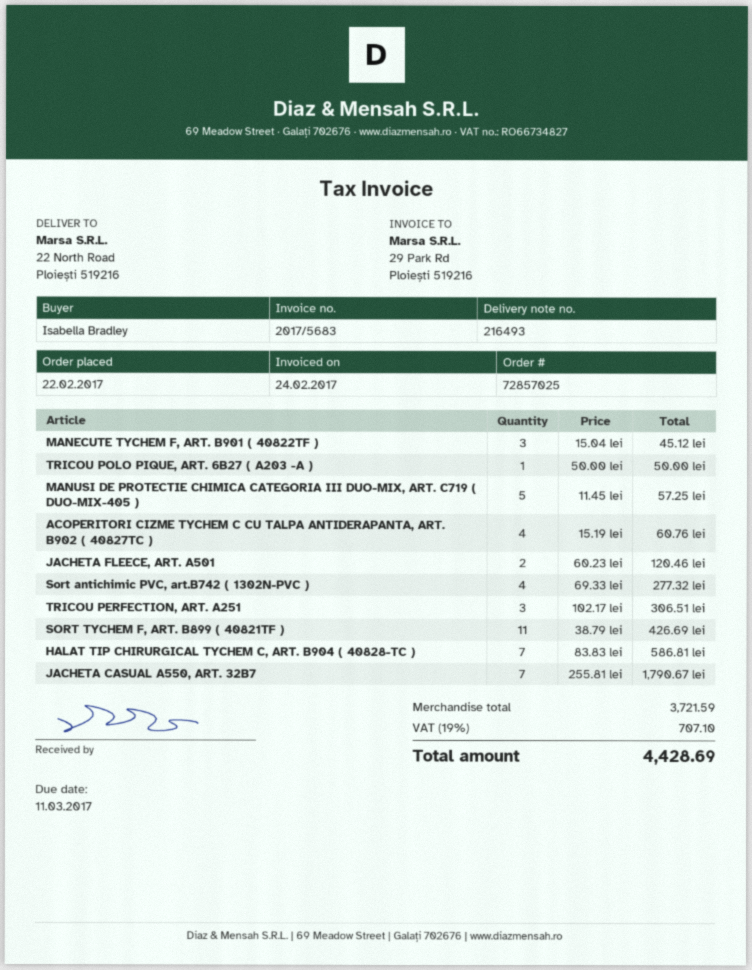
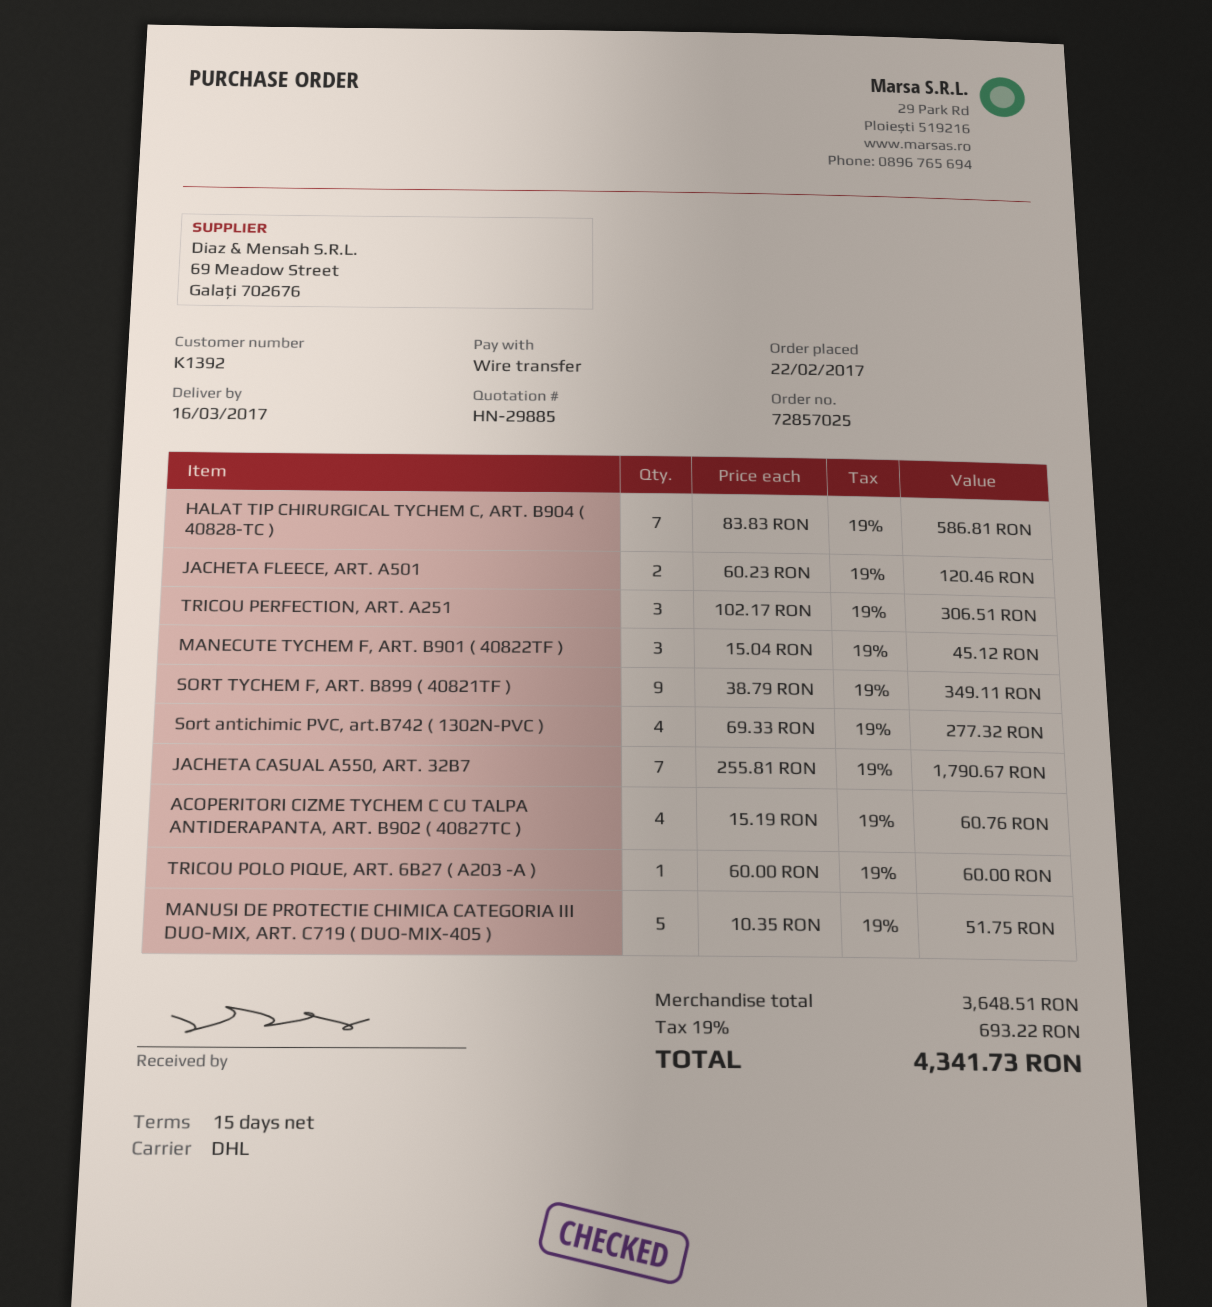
TRICOU POLO PIQUE, ART. 6B27 ( A203 -A ): 1 x 50.00 = 50.00 -> 1 x 60.00 = 60.00
MANUSI DE PROTECTIE CHIMICA CATEGORIA III DUO-MIX, ART. C719 ( DUO-MIX-405 ): 5 x 11.45 = 57.25 -> 5 x 10.35 = 51.75
SORT TYCHEM F, ART. B899 ( 40821TF ): 11 x 38.79 = 426.69 -> 9 x 38.79 = 349.11
subtotal: 3721.59 -> 3648.51
tax: 19% = 707.10 -> 19% = 693.22
total: 4428.69 -> 4341.73

